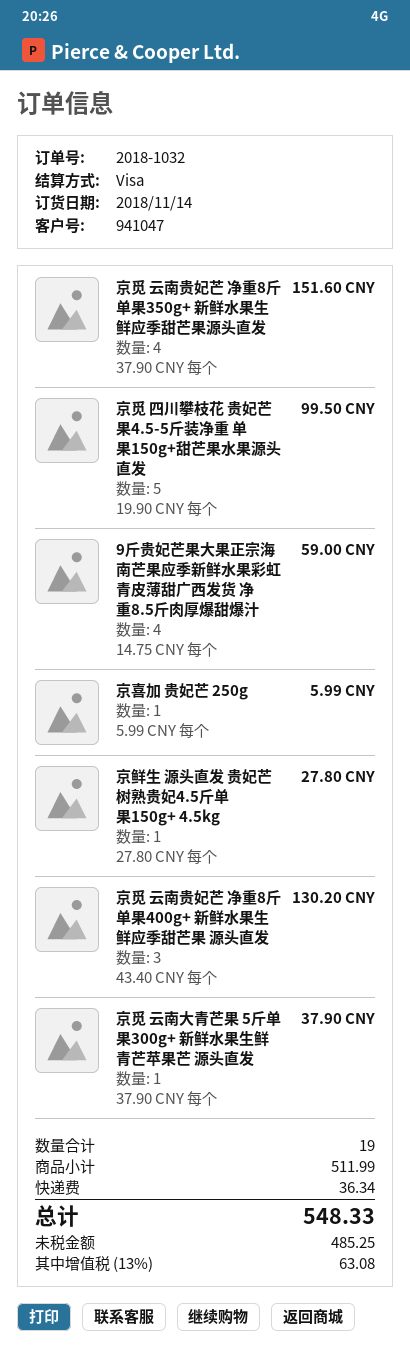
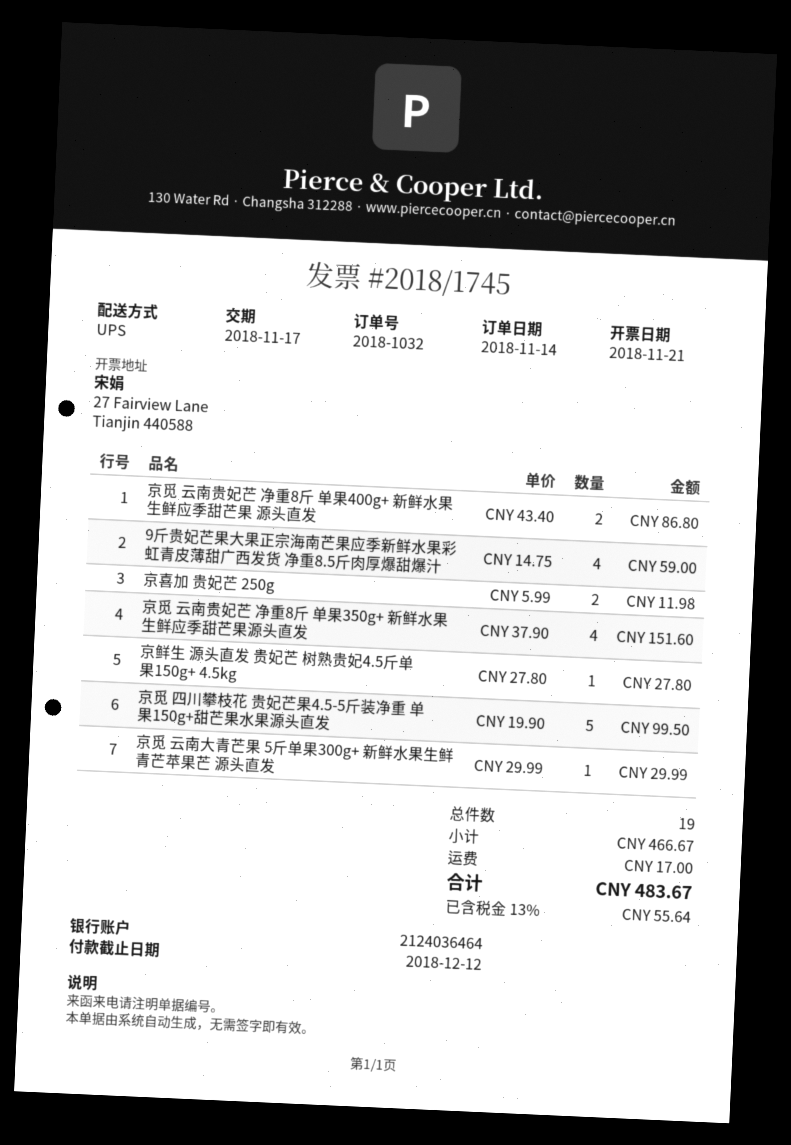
京喜加 贵妃芒 250g: 1 x 5.99 = 5.99 -> 2 x 5.99 = 11.98
京觅 云南贵妃芒 净重8斤 单果400g+ 新鲜水果生鲜应季甜芒果 源头直发: 3 x 43.40 = 130.20 -> 2 x 43.40 = 86.80
京觅 云南大青芒果 5斤单果300g+ 新鲜水果生鲜青芒苹果芒 源头直发: 1 x 37.90 = 37.90 -> 1 x 29.99 = 29.99
subtotal: 511.99 -> 466.67
shipping: 36.34 -> 17.00
tax: 13% = 63.08 -> 13% = 55.64
total: 548.33 -> 483.67

